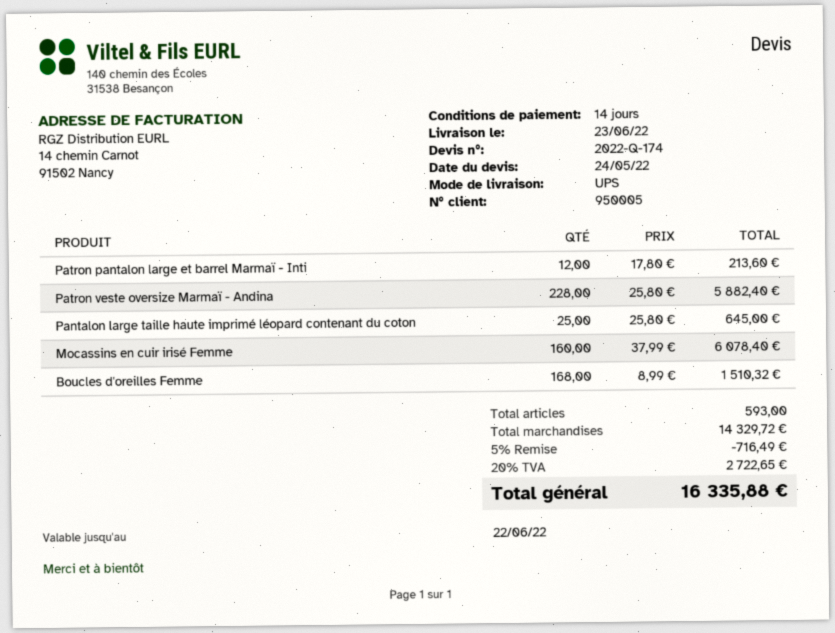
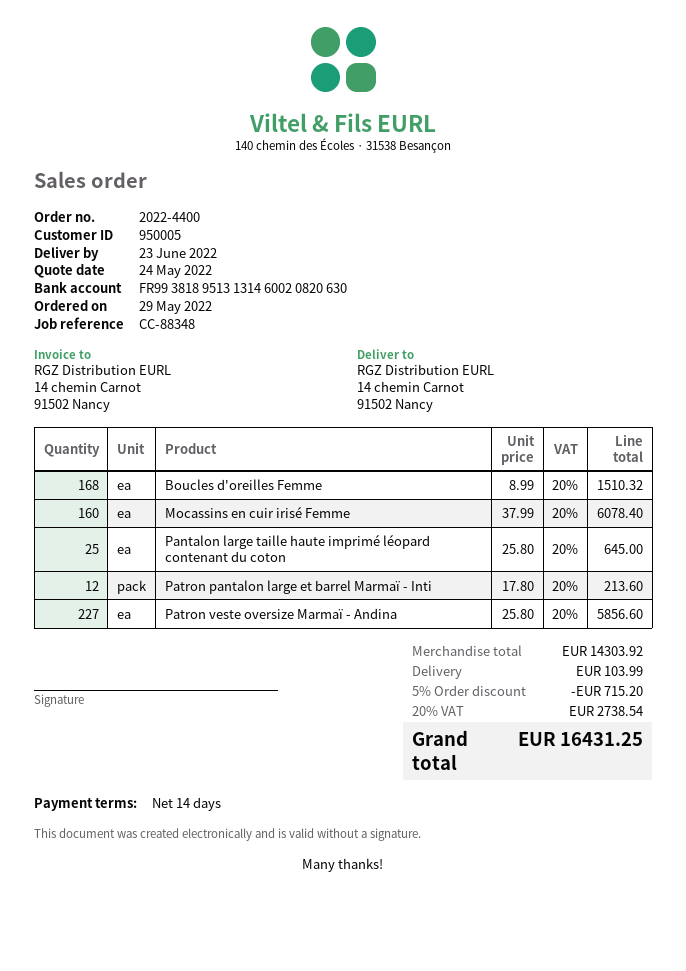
Patron veste oversize Marmaï - Andina: 228 x 25.80 = 5882.40 -> 227 x 25.80 = 5856.60
subtotal: 14329.72 -> 14303.92
discount: 5% = 716.49 -> 5% = 715.20
shipping: none -> 103.99
tax: 20% = 2722.65 -> 20% = 2738.54
total: 16335.88 -> 16431.25

